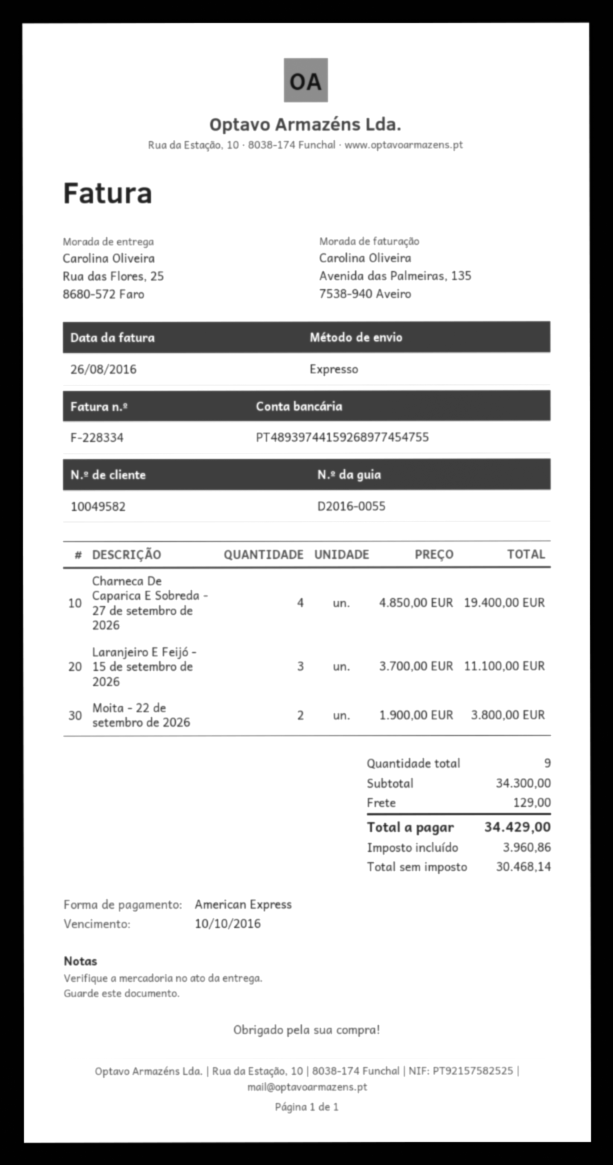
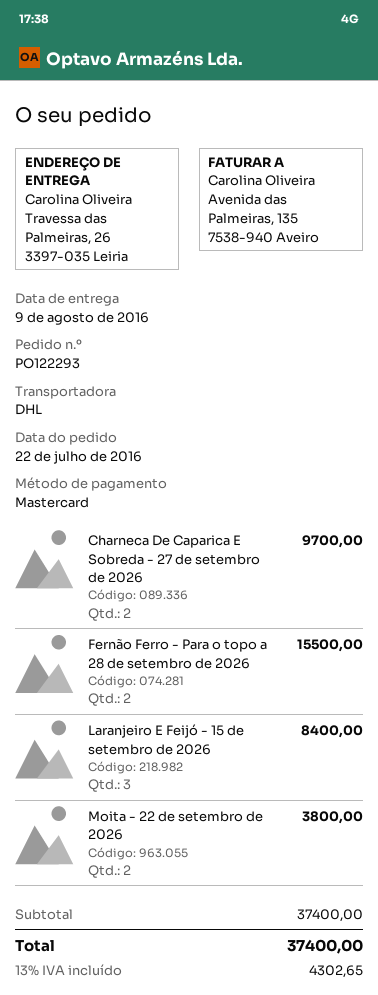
payment method: American Express -> Mastercard
shipping method: express -> DHL
ship to: Rua das Flores, 25, 8680-572 Faro -> Travessa das Palmeiras, 26, 3397-035 Leiria
Charneca De Caparica E Sobreda - 27 de setembro de 2026: 4 for 19400.00 -> 2 for 9700.00
Laranjeiro E Feijó - 15 de setembro de 2026: 3 for 11100.00 -> 3 for 8400.00
Fernão Ferro - Para o topo a 28 de setembro de 2026: none -> 2 for 15500.00
subtotal: 34300.00 -> 37400.00
shipping: 129.00 -> none
tax: 3960.86 -> 4302.65
total: 34429.00 -> 37400.00

